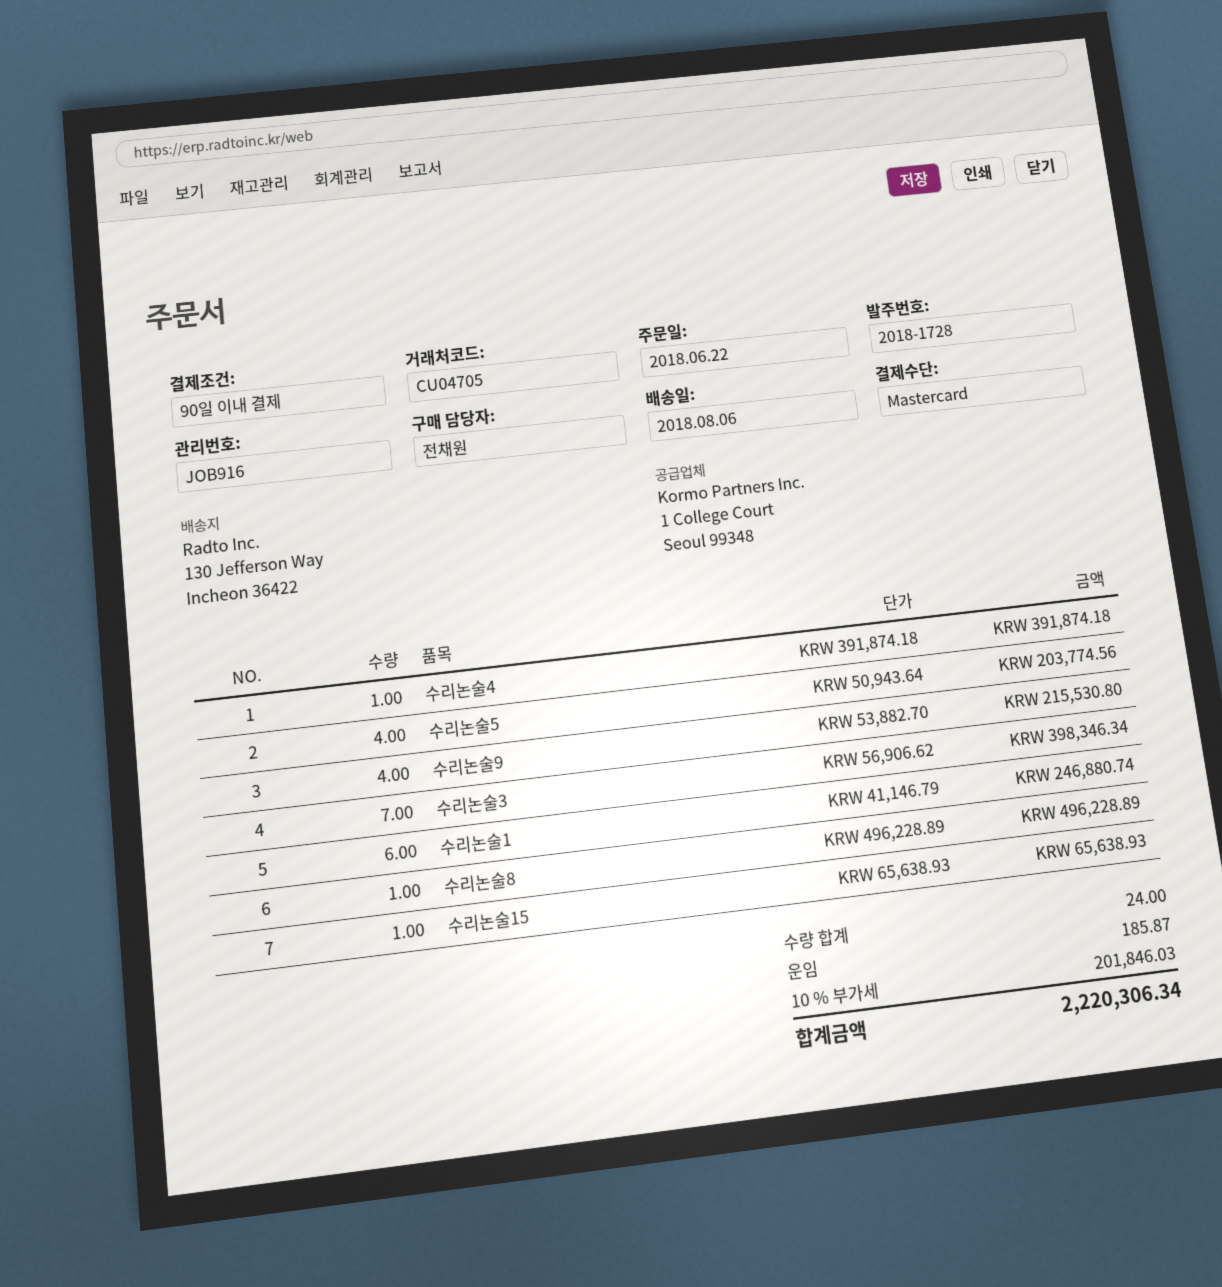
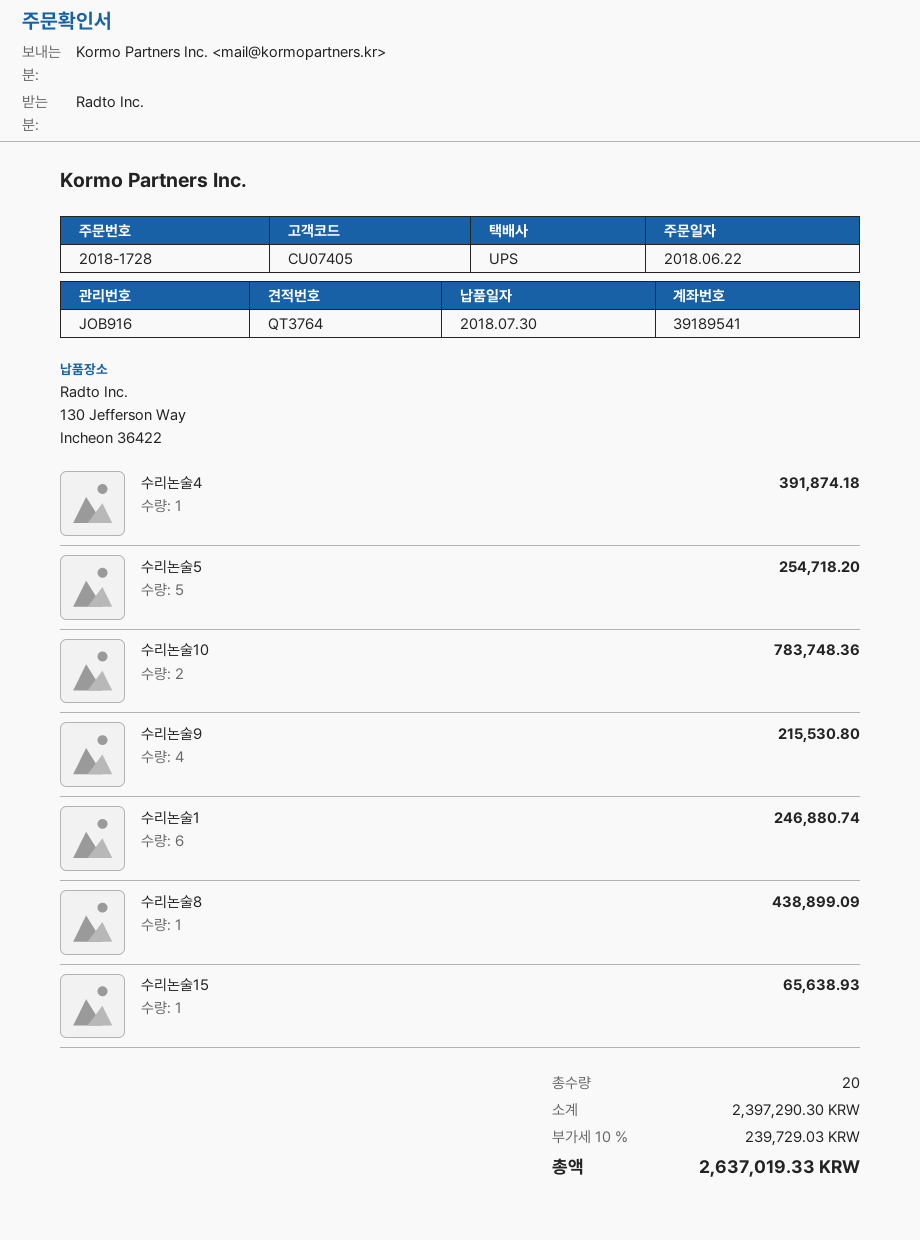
delivery date: 2018-08-06 -> 2018-07-30
customer number: CU04705 -> CU07405
수리논술5: 4 for 203774.56 -> 5 for 254718.20
수리논술3: 7 for 398346.34 -> none
수리논술8: 1 for 496228.89 -> 1 for 438899.09
수리논술10: none -> 2 for 783748.36
total quantity: 24 -> 20
shipping: 185.87 -> none
tax: 10% = 201846.03 -> 10% = 239729.03
total: 2220306.34 -> 2637019.33

